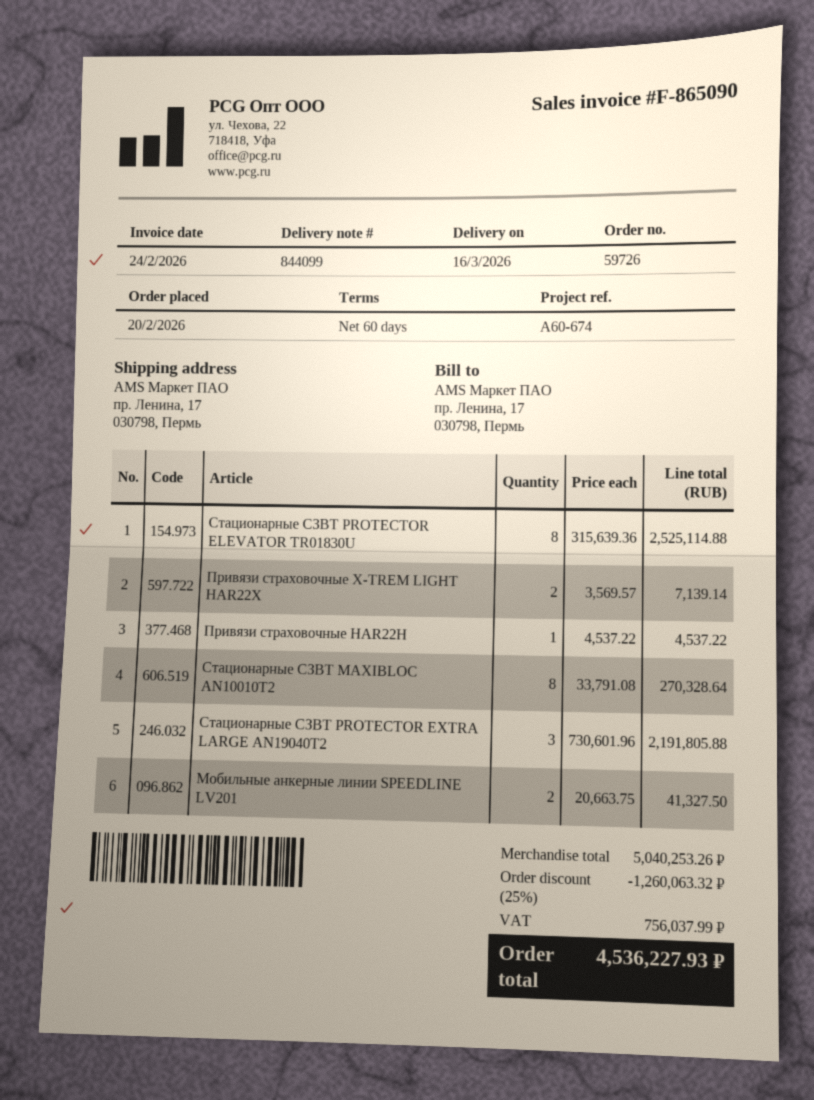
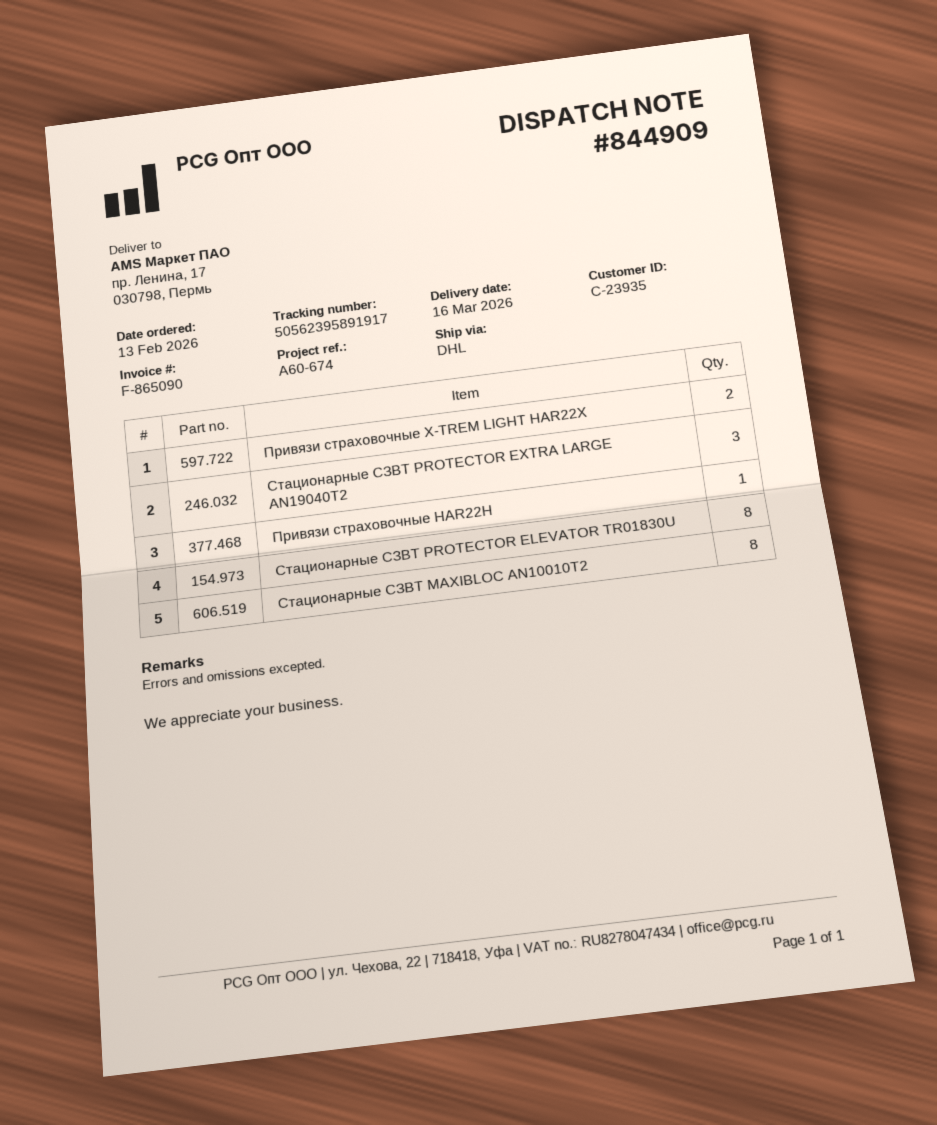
order date: 2026-02-20 -> 2026-02-13
delivery note number: 844099 -> 844909
Мобильные анкерные линии SPEEDLINE LV201: 2 -> none

